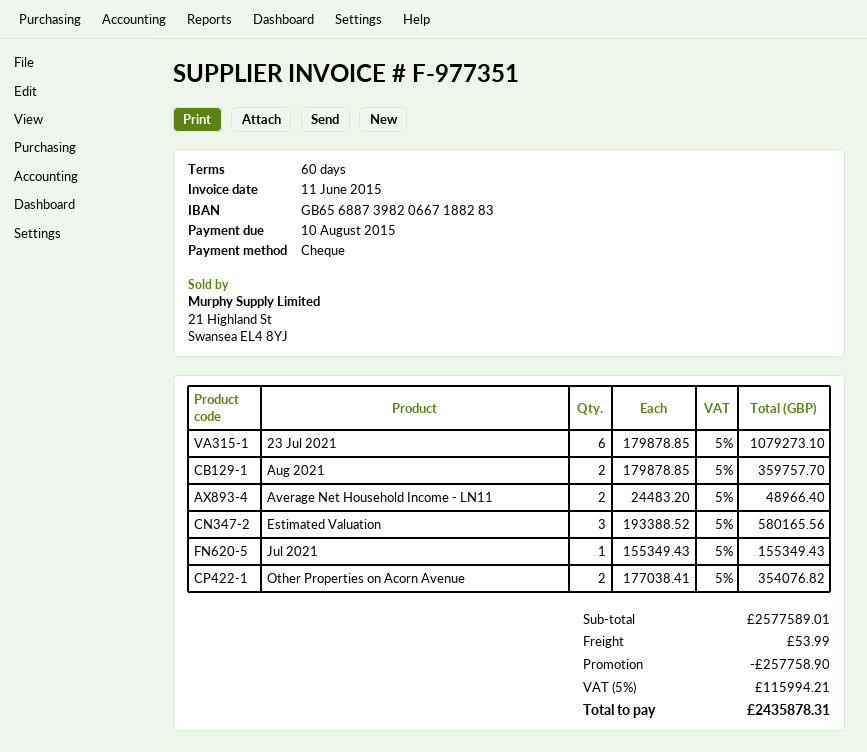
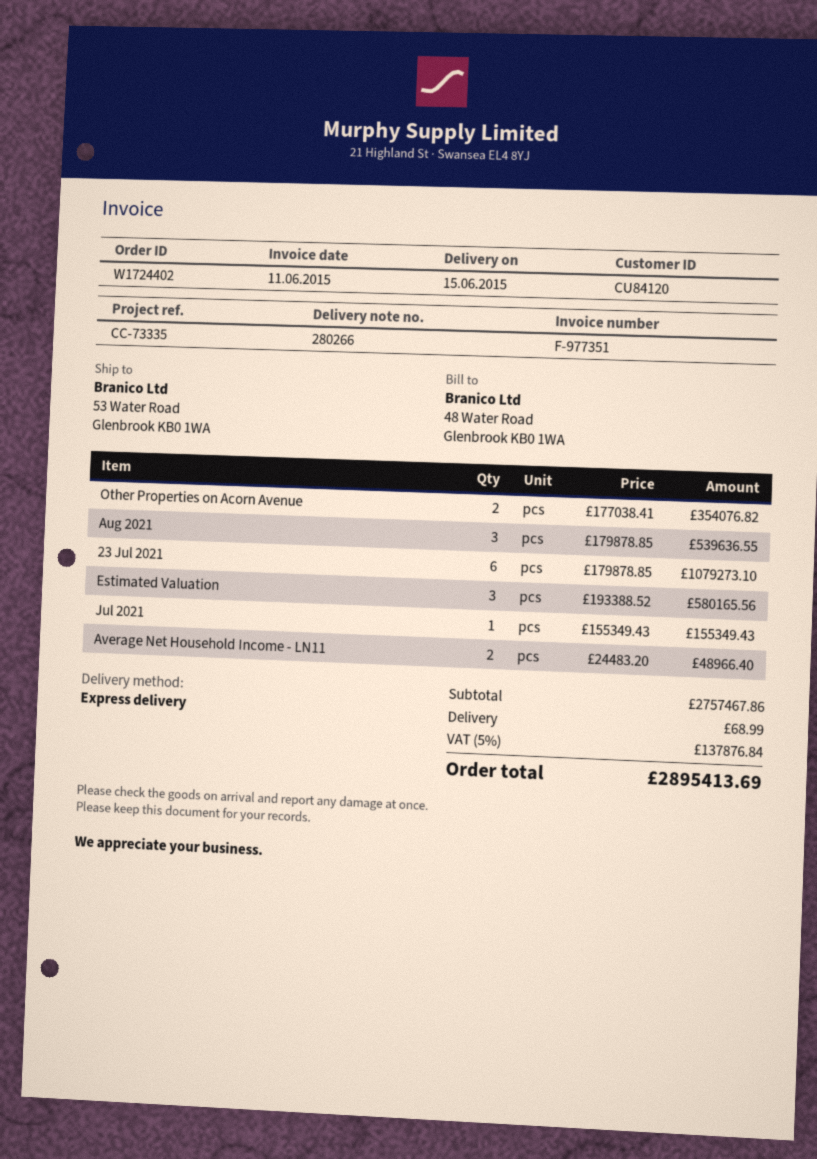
Aug 2021: 2 x 179878.85 = 359757.70 -> 3 x 179878.85 = 539636.55
subtotal: 2577589.01 -> 2757467.86
discount: 257758.90 -> none
shipping: 53.99 -> 68.99
tax: 5% = 115994.21 -> 5% = 137876.84
total: 2435878.31 -> 2895413.69

